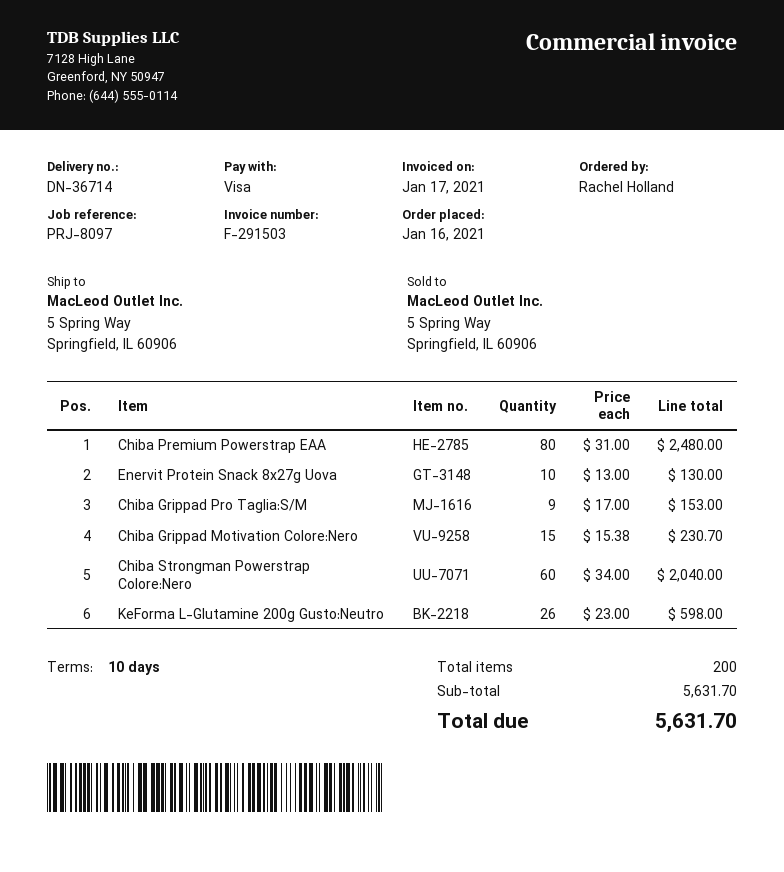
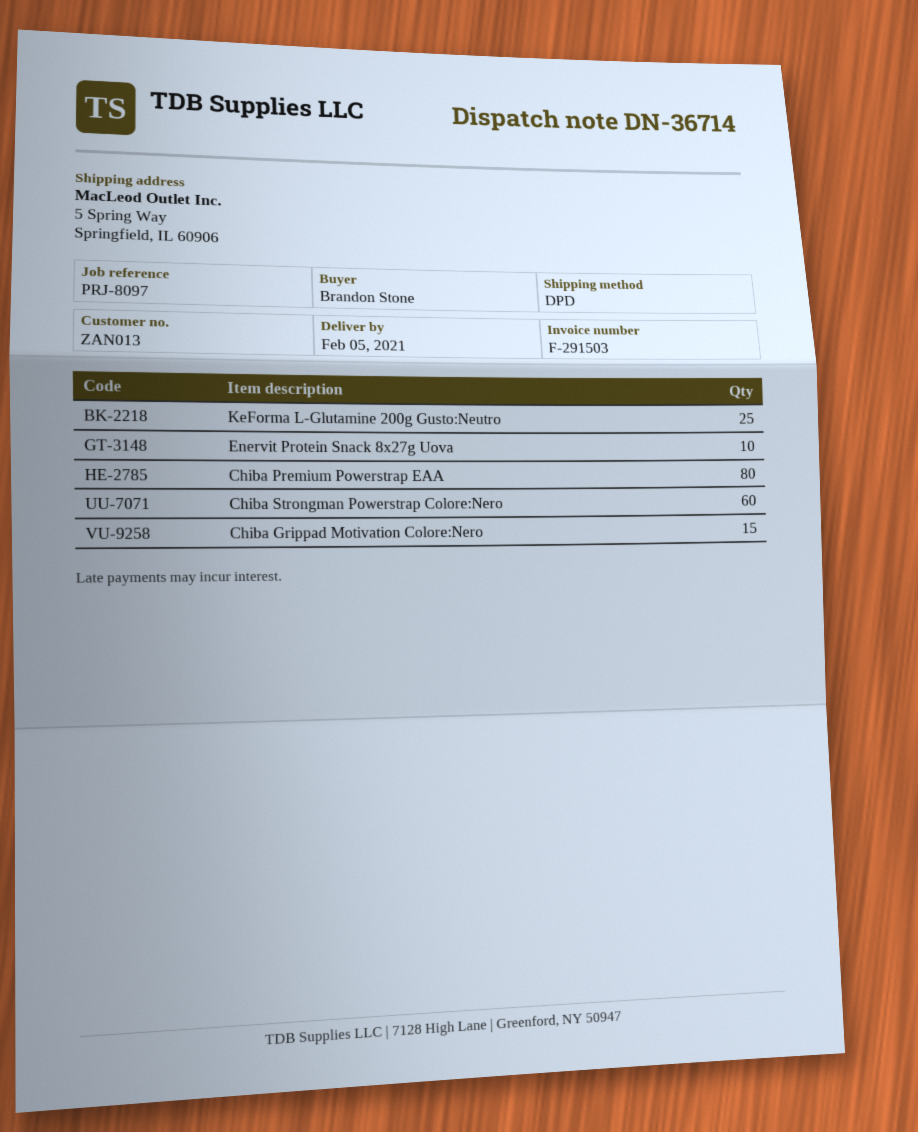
ordered by: Rachel Holland -> Brandon Stone
Chiba Grippad Pro Taglia:S/M: 9 -> none
KeForma L-Glutamine 200g Gusto:Neutro: 26 -> 25

